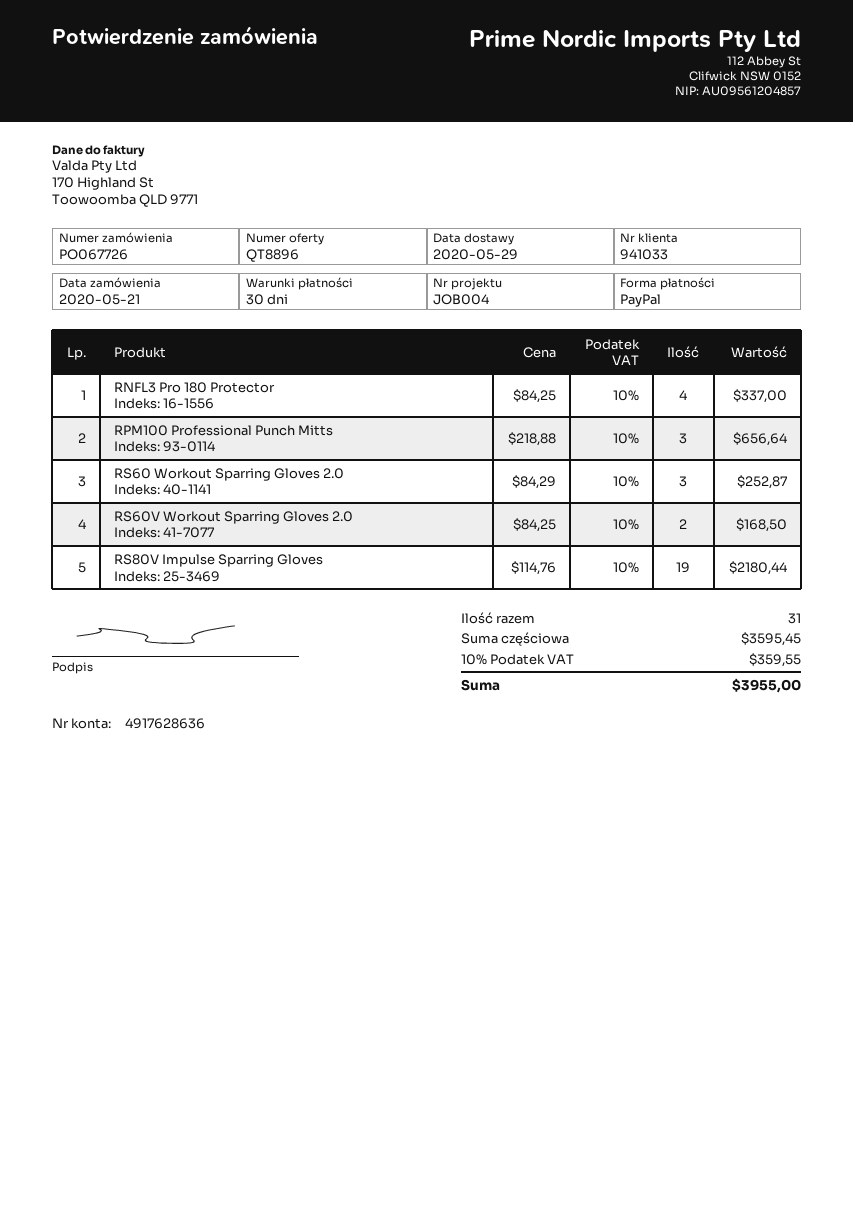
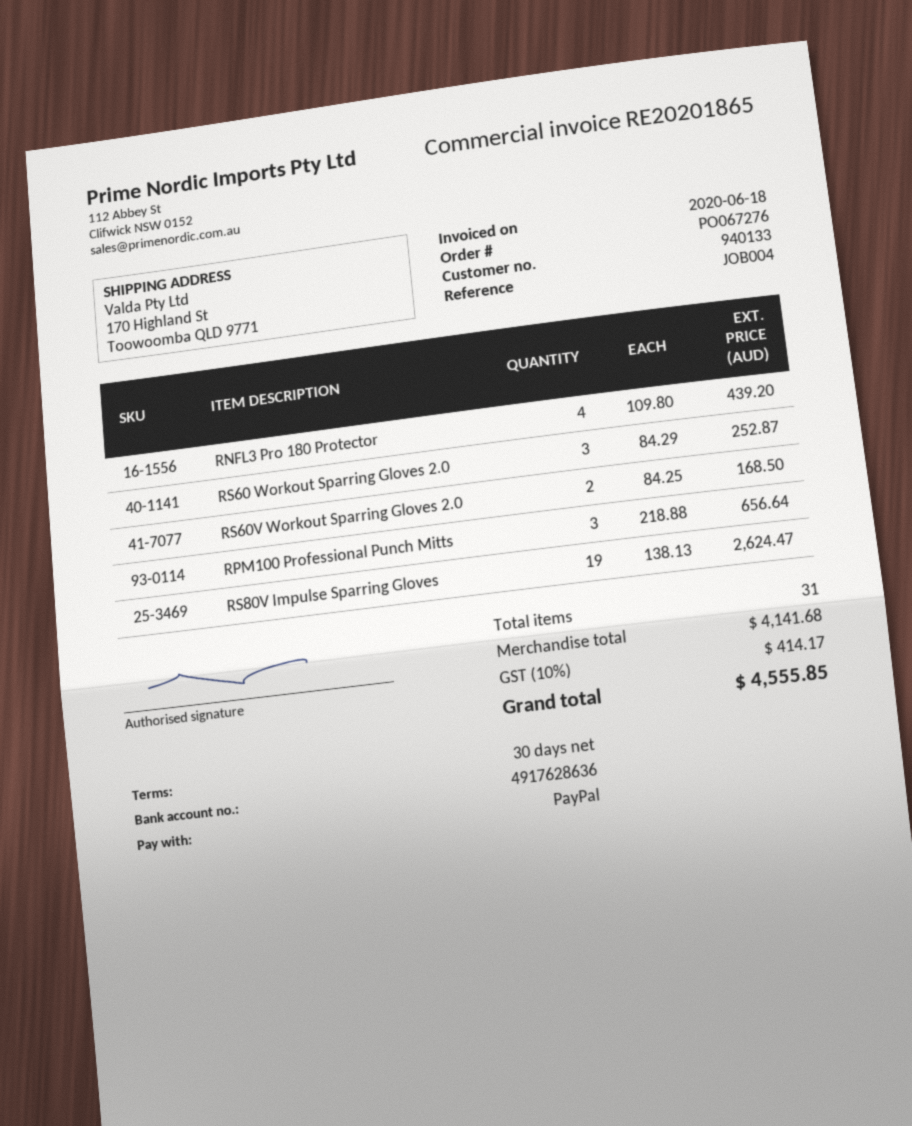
order number: PO067726 -> PO067276
customer number: 941033 -> 940133
RNFL3 Pro 180 Protector: 4 x 84.25 = 337.00 -> 4 x 109.80 = 439.20
RS80V Impulse Sparring Gloves: 19 x 114.76 = 2180.44 -> 19 x 138.13 = 2624.47
subtotal: 3595.45 -> 4141.68
tax: 10% = 359.55 -> 10% = 414.17
total: 3955.00 -> 4555.85

